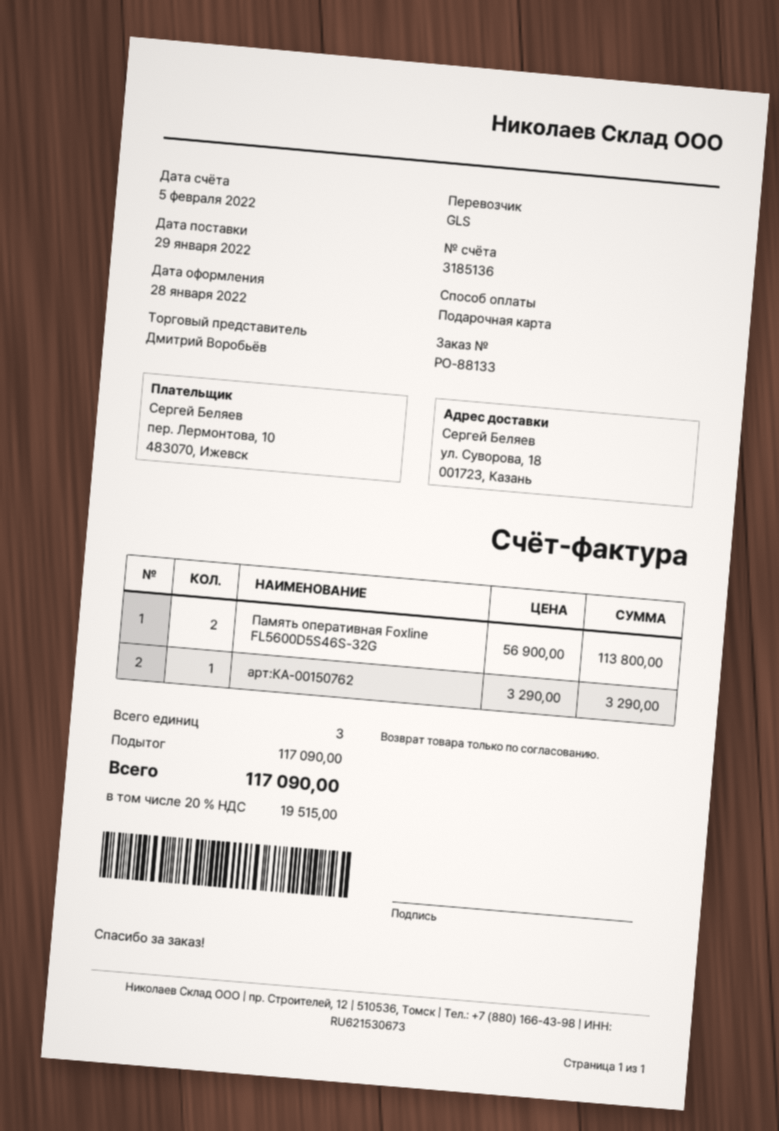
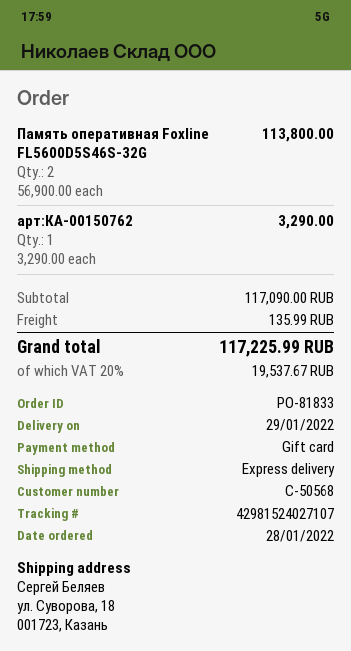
order number: PO-88133 -> PO-81833
shipping method: GLS -> express
shipping: none -> 135.99
tax: 20% = 19515.00 -> 20% = 19537.67
total: 117090.00 -> 117225.99

